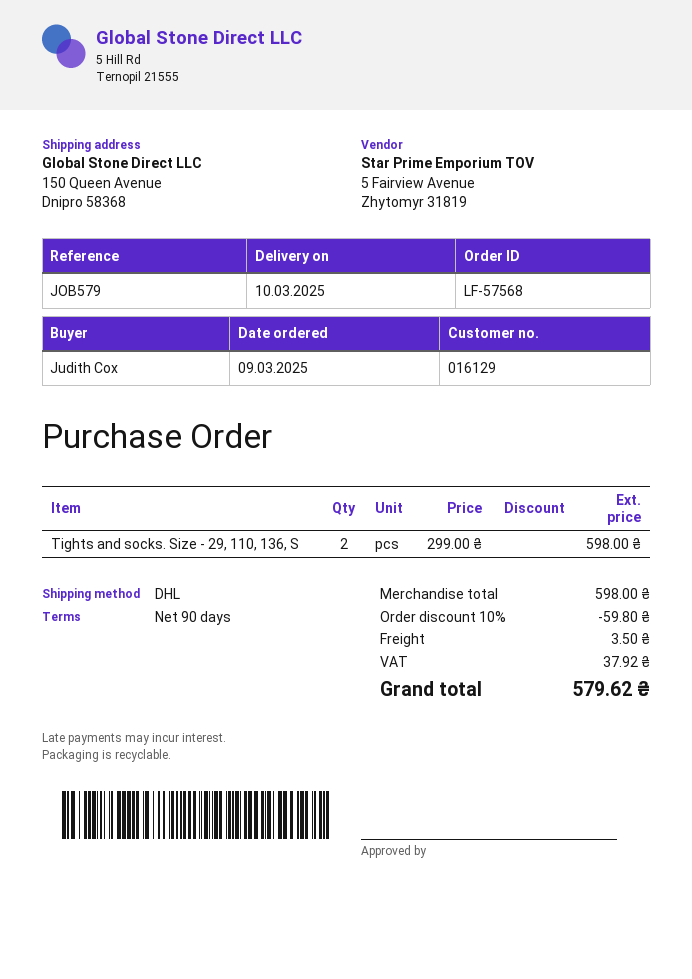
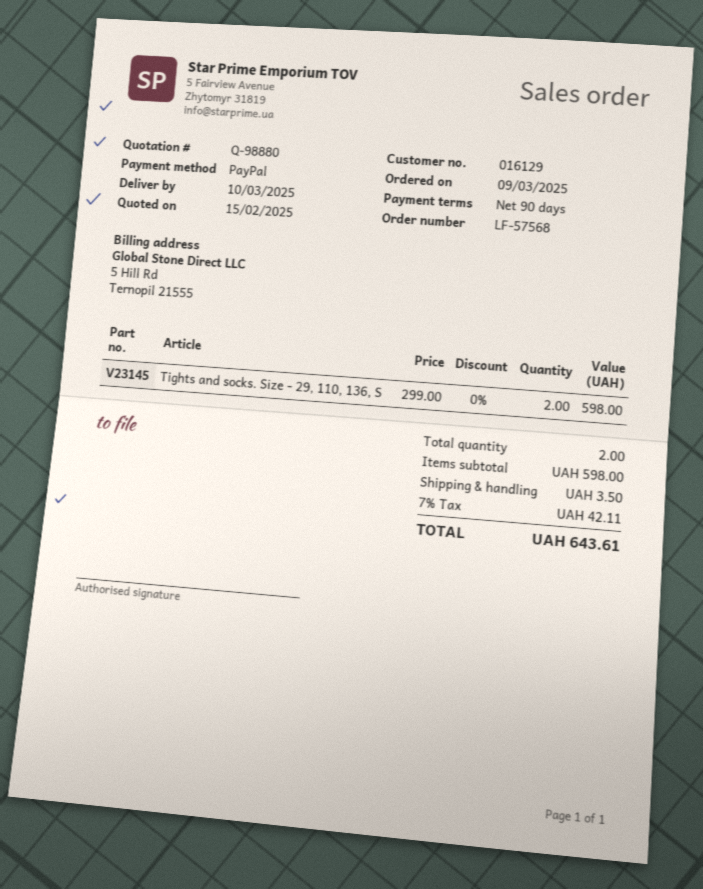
discount: 10% = 59.80 -> none
tax: 37.92 -> 42.11
total: 579.62 -> 643.61

